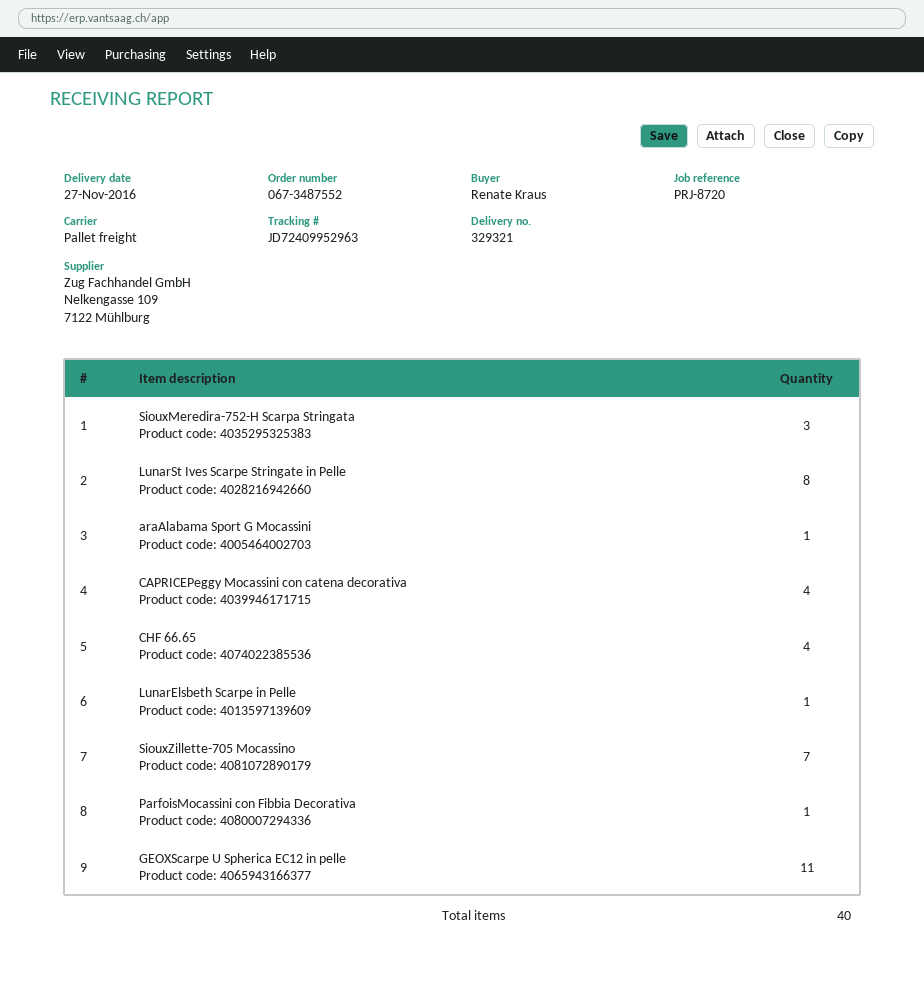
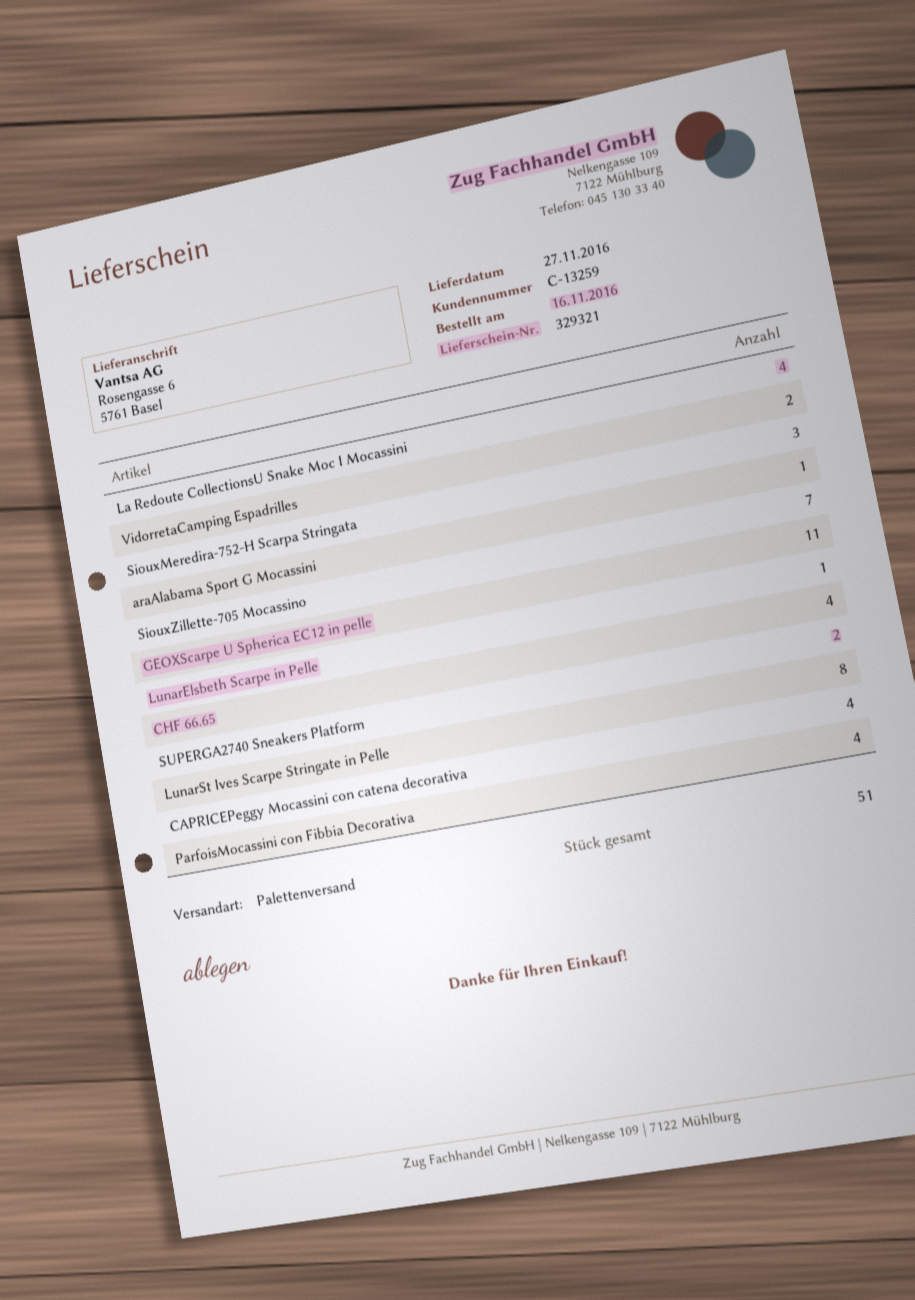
ParfoisMocassini con Fibbia Decorativa: 1 -> 4
La Redoute CollectionsU Snake Moc I Mocassini: none -> 4
VidorretaCamping Espadrilles: none -> 2
SUPERGA2740 Sneakers Platform: none -> 2
total quantity: 40 -> 51

